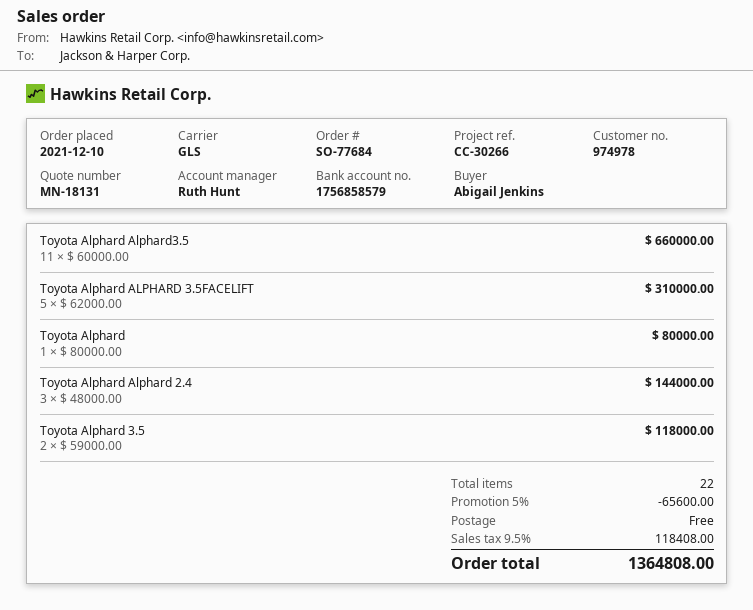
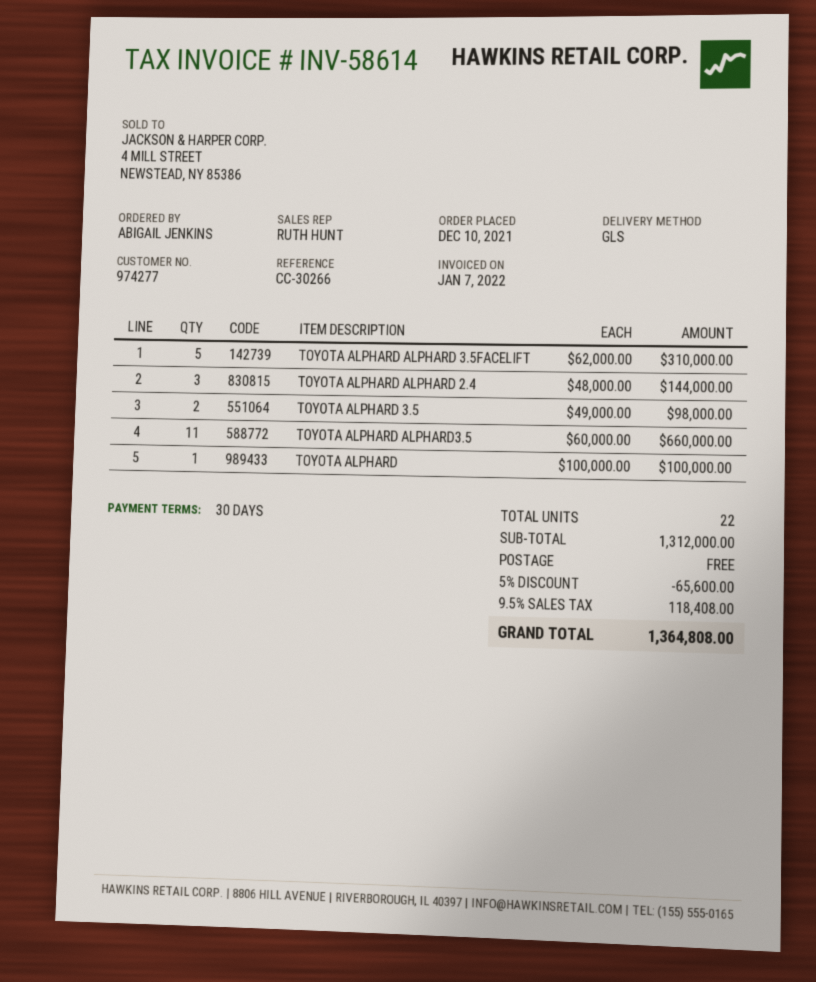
customer number: 974978 -> 974277
Toyota Alphard: 1 x 80000.00 = 80000.00 -> 1 x 100000.00 = 100000.00
Toyota Alphard 3.5: 2 x 59000.00 = 118000.00 -> 2 x 49000.00 = 98000.00

